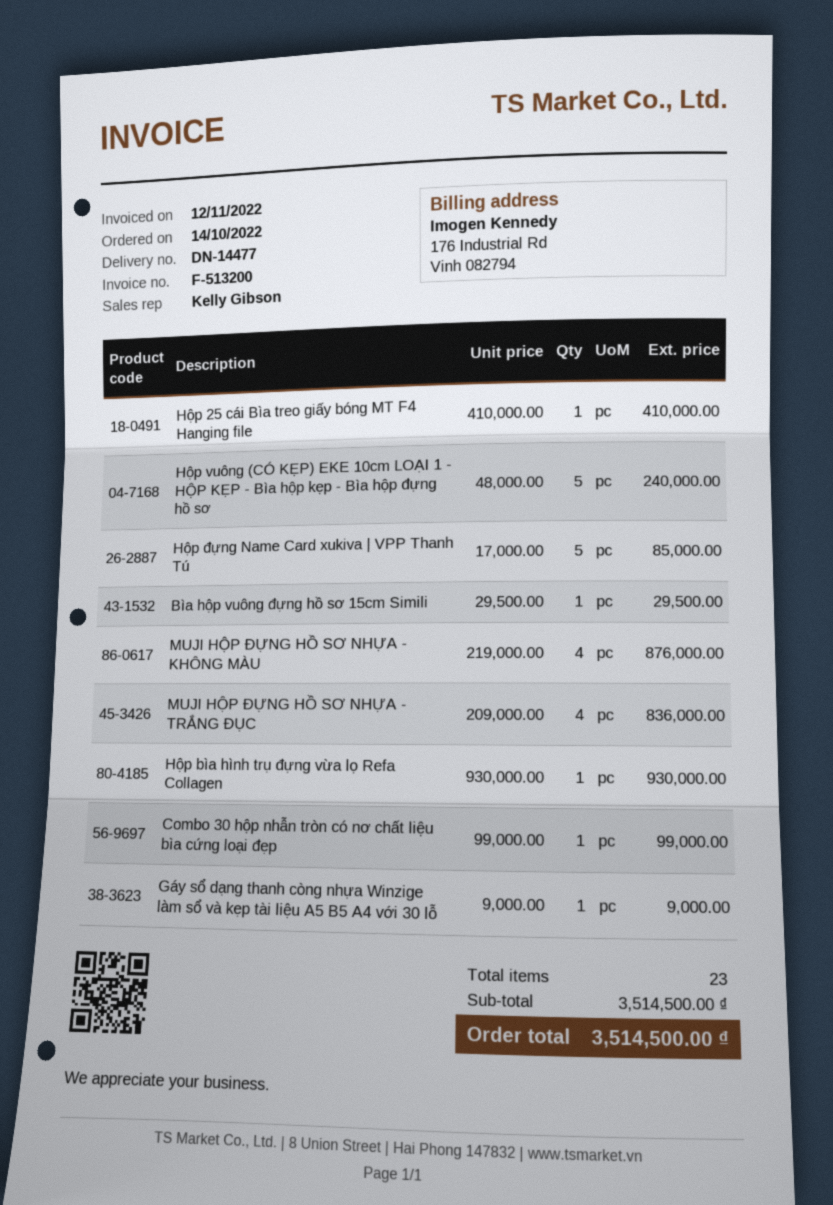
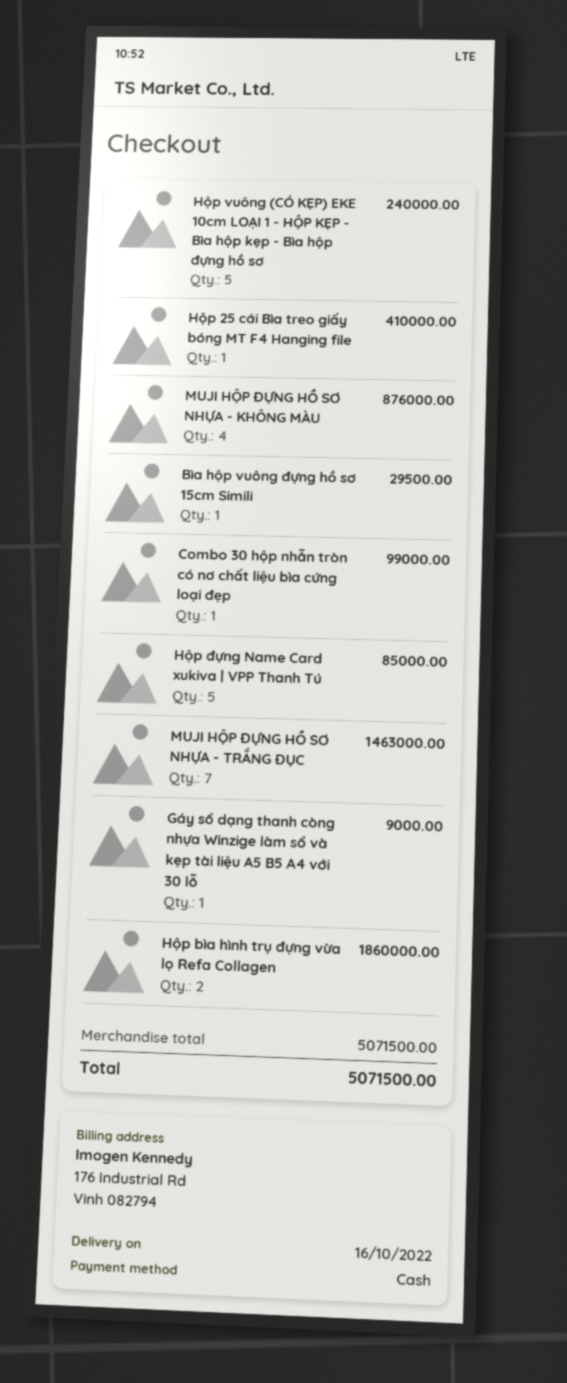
MUJI HỘP ĐỰNG HỒ SƠ NHỰA - TRẮNG ĐỤC: 4 for 836000.00 -> 7 for 1463000.00
Hộp bìa hình trụ đựng vừa lọ Refa Collagen: 1 for 930000.00 -> 2 for 1860000.00
subtotal: 3514500.00 -> 5071500.00
total: 3514500.00 -> 5071500.00

